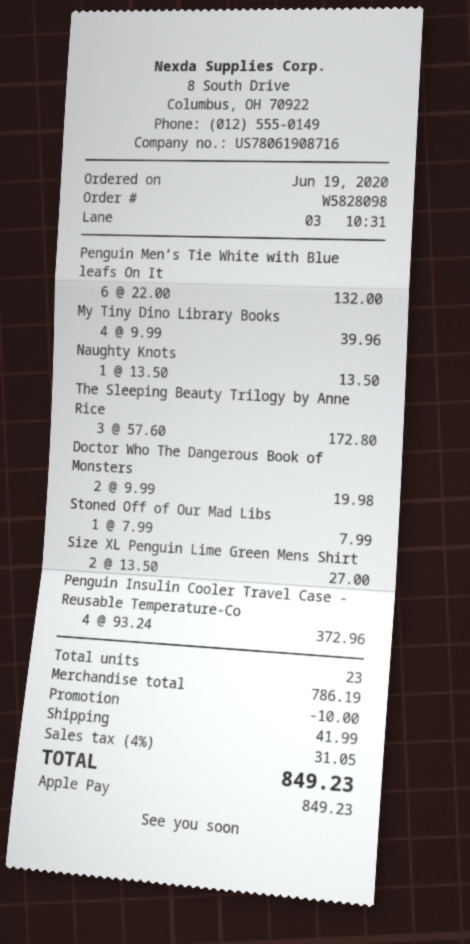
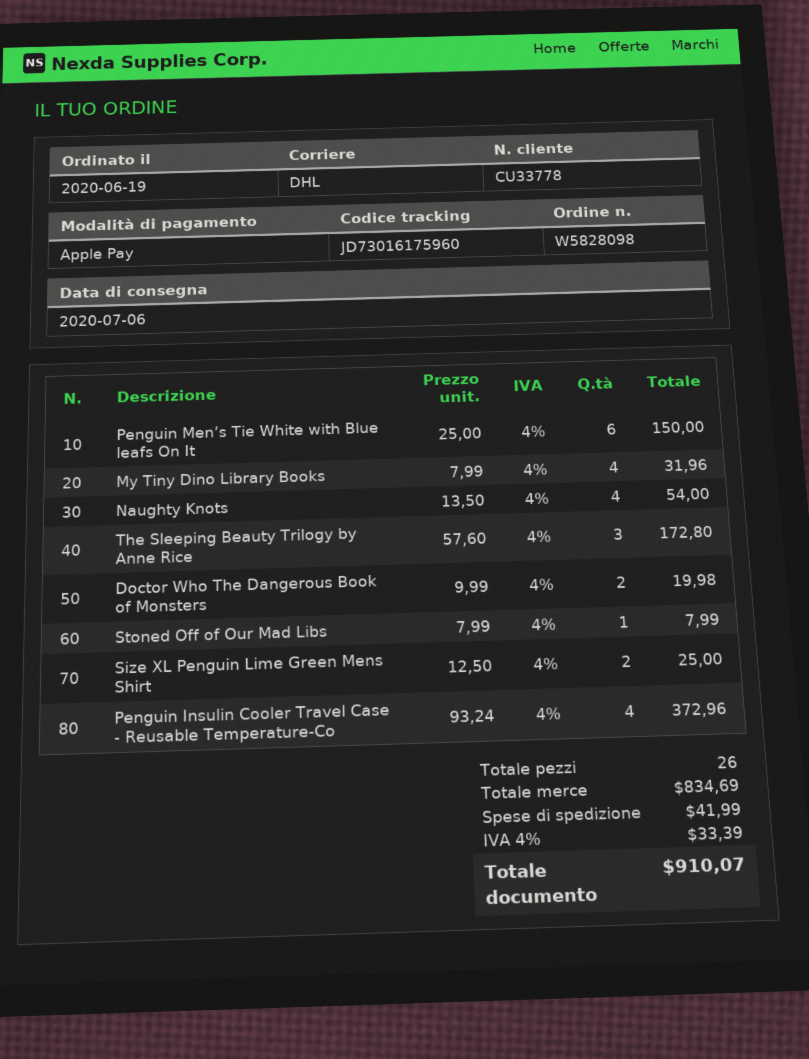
Penguin Men’s Tie White with Blue leafs On It: 6 x 22.00 = 132.00 -> 6 x 25.00 = 150.00
My Tiny Dino Library Books: 4 x 9.99 = 39.96 -> 4 x 7.99 = 31.96
Naughty Knots: 1 x 13.50 = 13.50 -> 4 x 13.50 = 54.00
Size XL Penguin Lime Green Mens Shirt: 2 x 13.50 = 27.00 -> 2 x 12.50 = 25.00
total quantity: 23 -> 26
subtotal: 786.19 -> 834.69
discount: 10.00 -> none
tax: 4% = 31.05 -> 4% = 33.39
total: 849.23 -> 910.07

